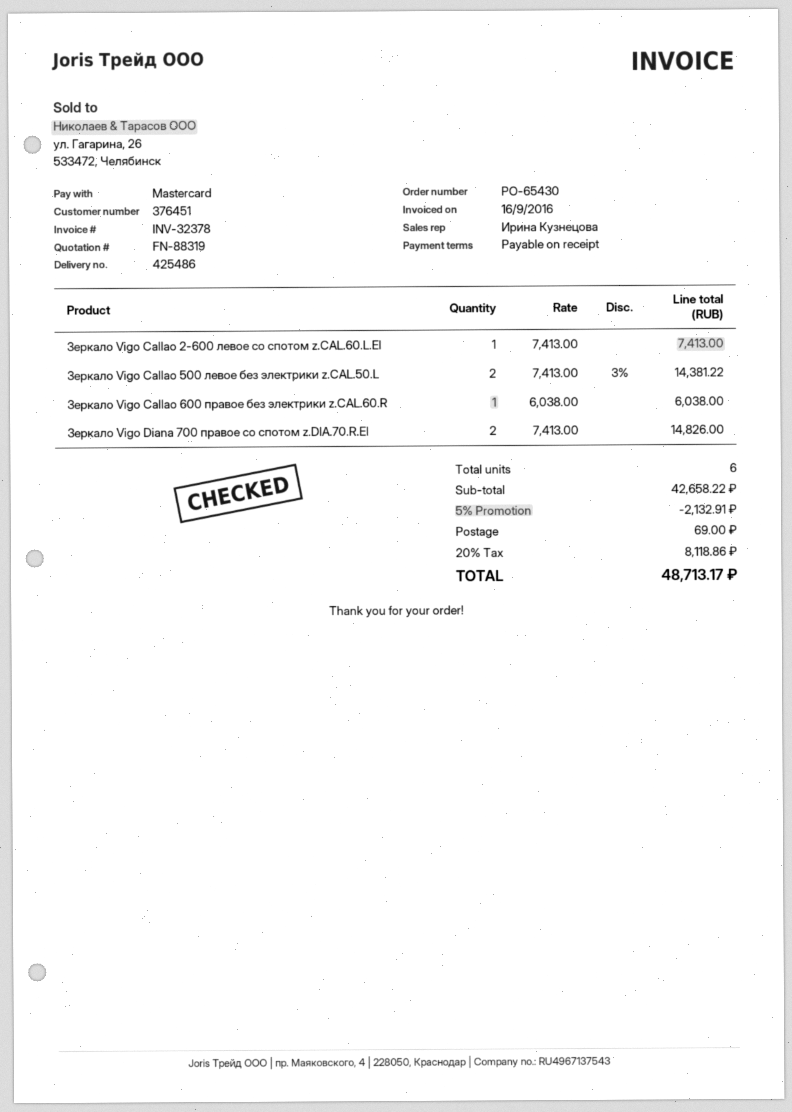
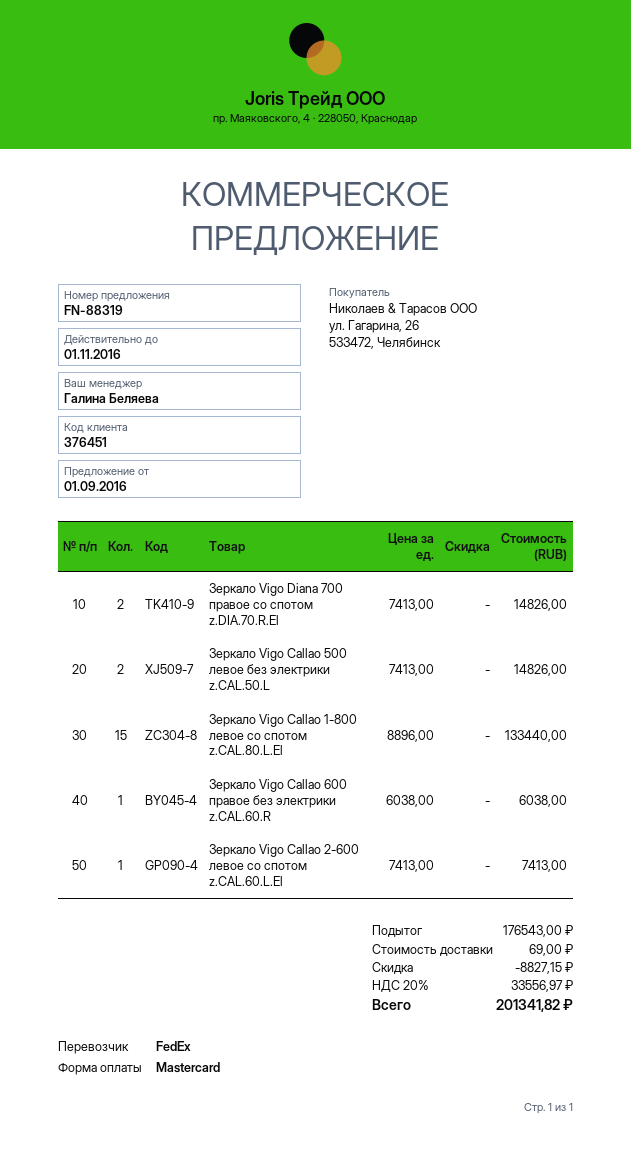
sales rep: Ирина Кузнецова -> Галина Беляева
Зеркало Vigo Callao 500 левое без электрики z.CAL.50.L: 2 x 7413.00 - 3% = 14381.22 -> 2 x 7413.00 = 14826.00
Зеркало Vigo Callao 1-800 левое со спотом z.CAL.80.L.El: none -> 15 x 8896.00 = 133440.00
subtotal: 42658.22 -> 176543.00
discount: 2132.91 -> 8827.15
tax: 20% = 8118.86 -> 20% = 33556.97
total: 48713.17 -> 201341.82

